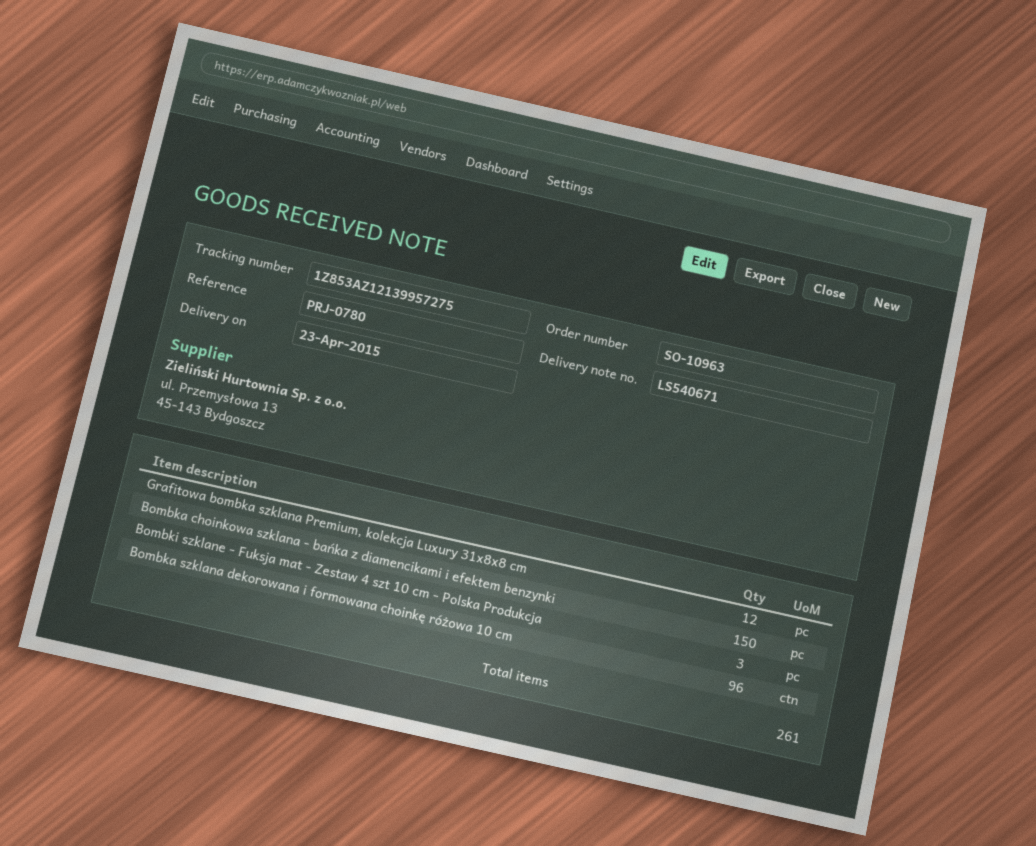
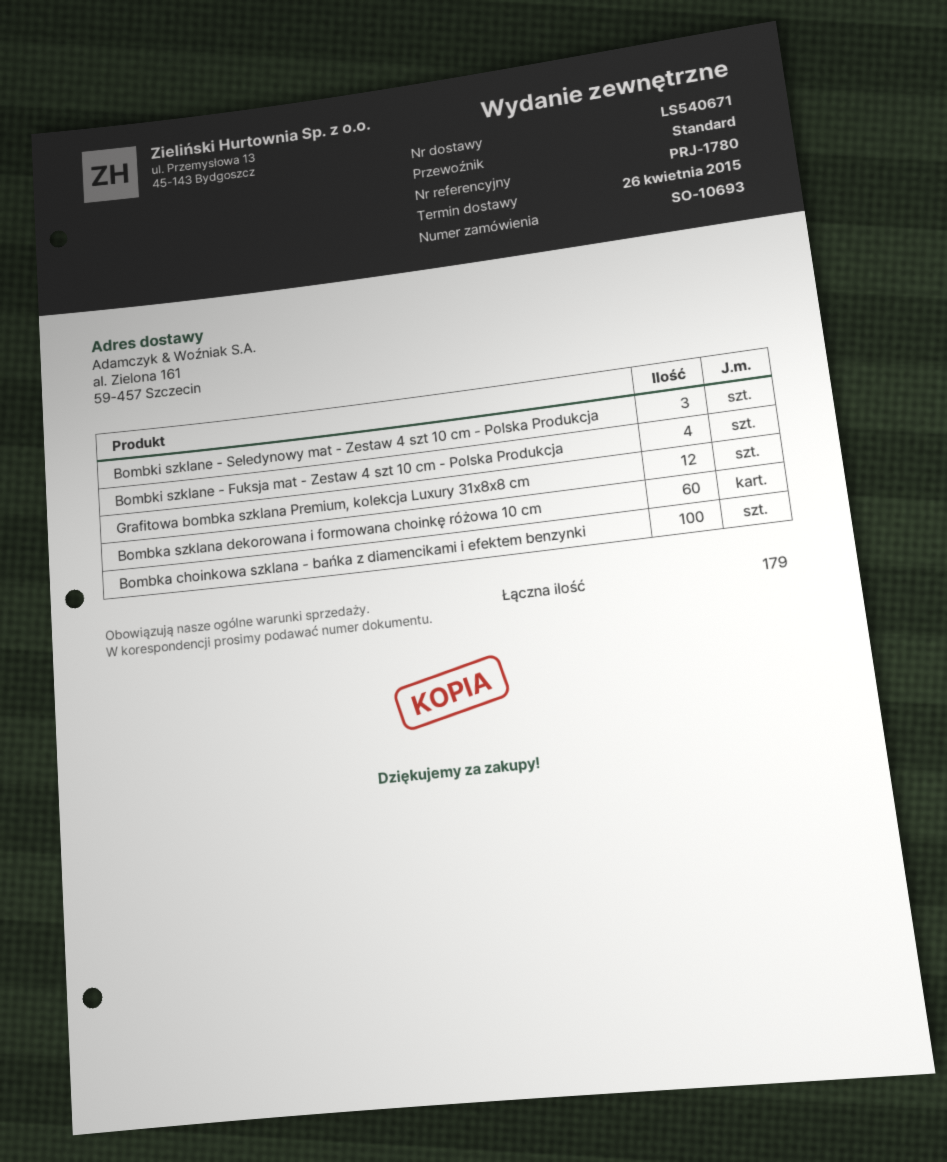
order number: SO-10963 -> SO-10693
delivery date: 2015-04-23 -> 2015-04-26
reference: PRJ-0780 -> PRJ-1780
Bombka choinkowa szklana - bańka z diamencikami i efektem benzynki: 150 -> 100
Bombki szklane - Fuksja mat - Zestaw 4 szt 10 cm - Polska Produkcja: 3 -> 4
Bombka szklana dekorowana i formowana choinkę różowa 10 cm: 96 -> 60
Bombki szklane - Seledynowy mat - Zestaw 4 szt 10 cm - Polska Produkcja: none -> 3
total quantity: 261 -> 179

